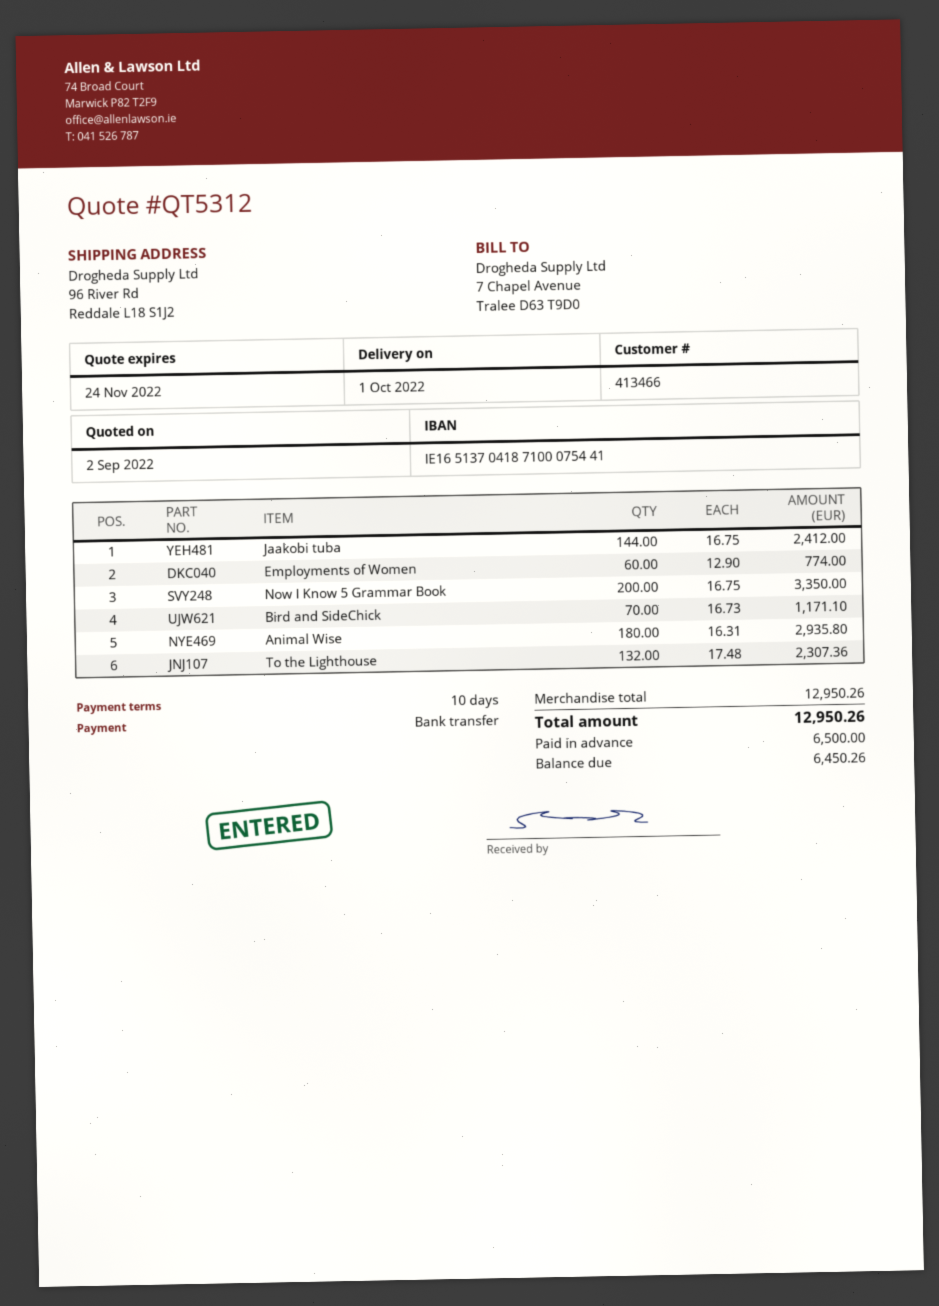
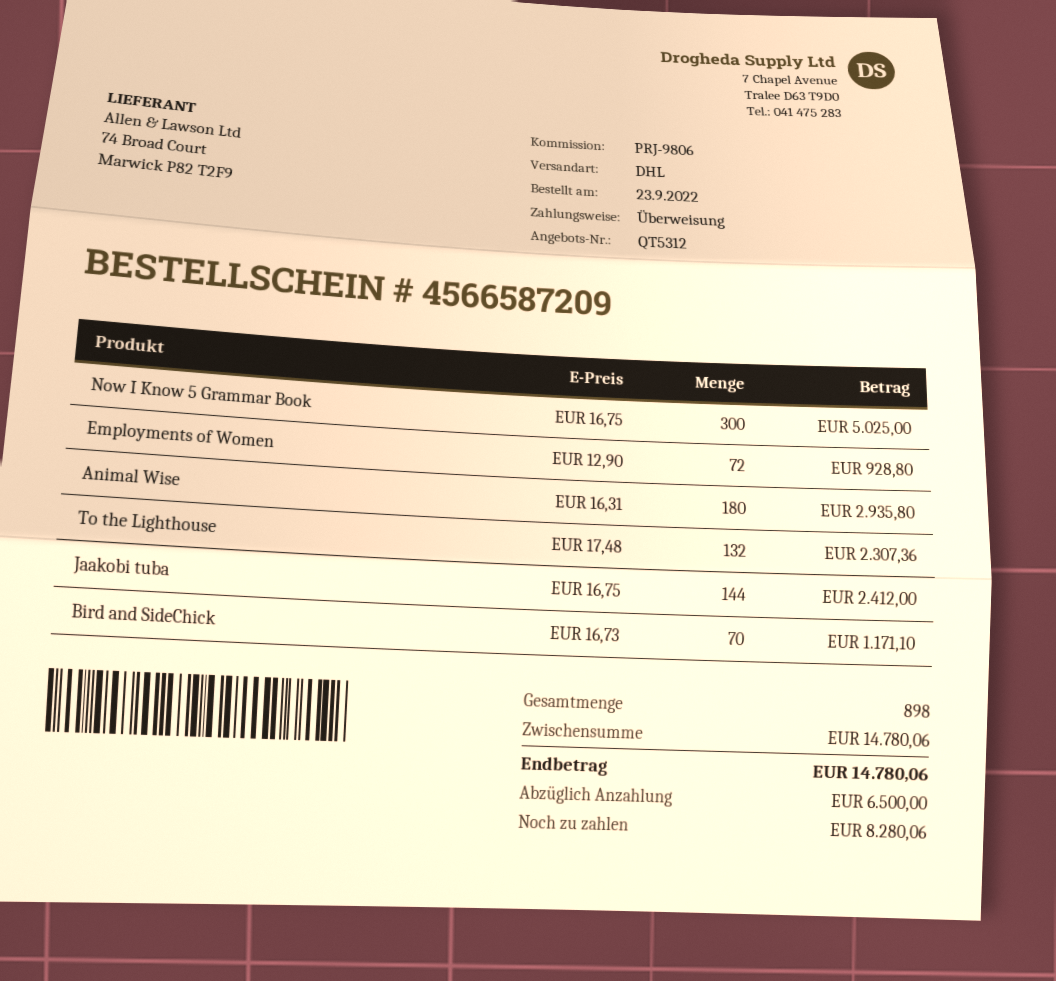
Employments of Women: 60 x 12.90 = 774.00 -> 72 x 12.90 = 928.80
Now I Know 5 Grammar Book: 200 x 16.75 = 3350.00 -> 300 x 16.75 = 5025.00
subtotal: 12950.26 -> 14780.06
total: 12950.26 -> 14780.06
balance: 6450.26 -> 8280.06

